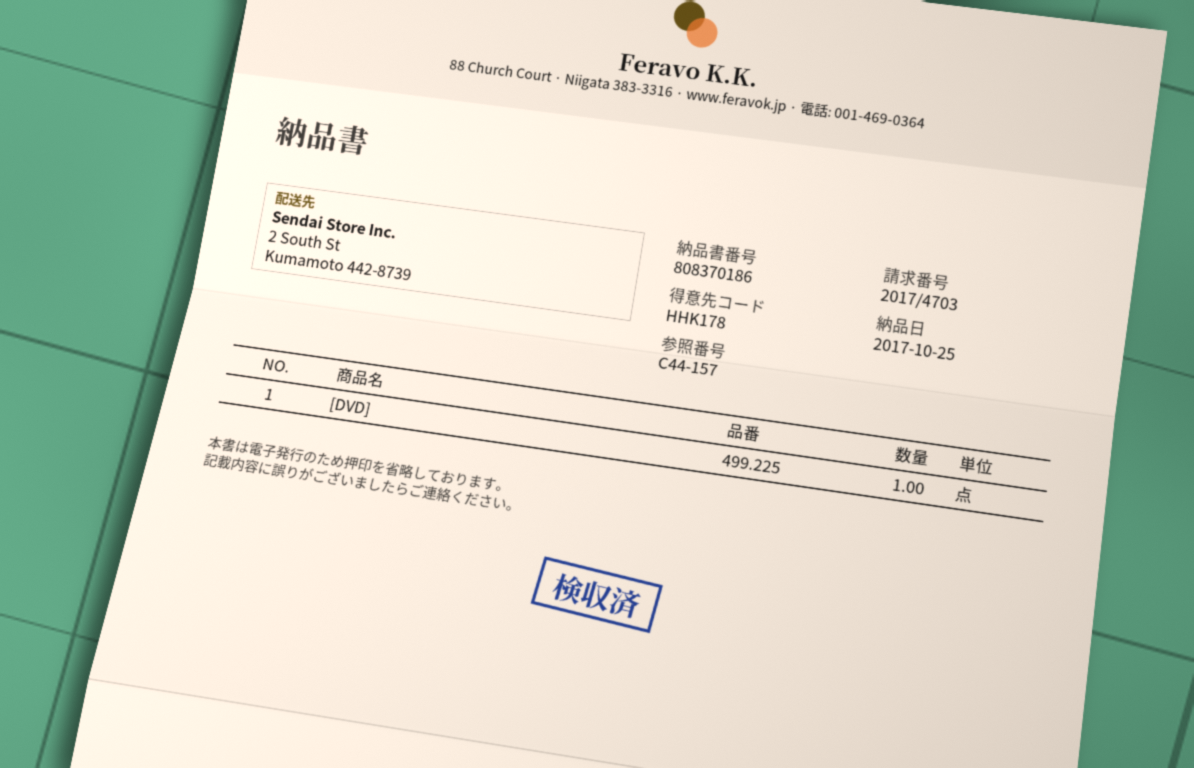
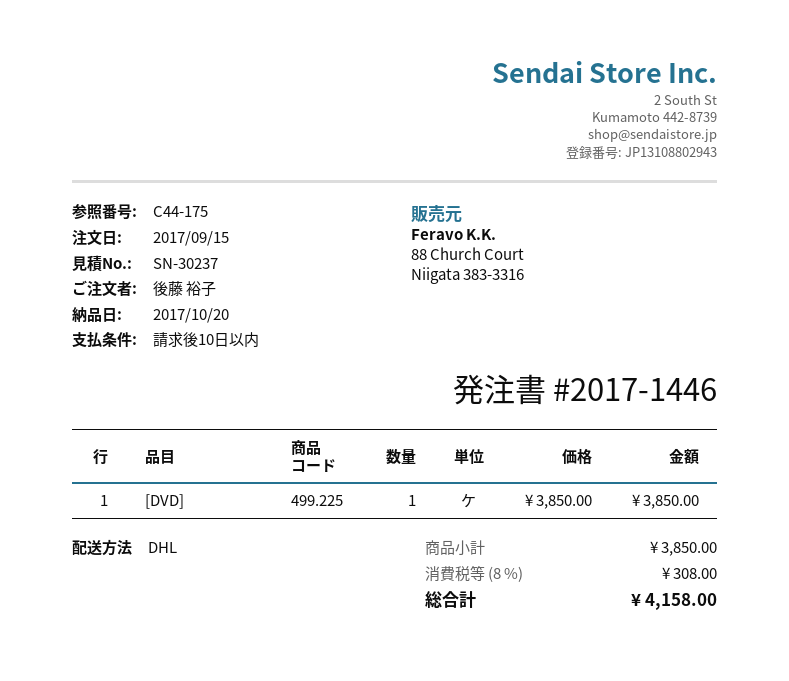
delivery date: 2017-10-25 -> 2017-10-20
reference: C44-157 -> C44-175

